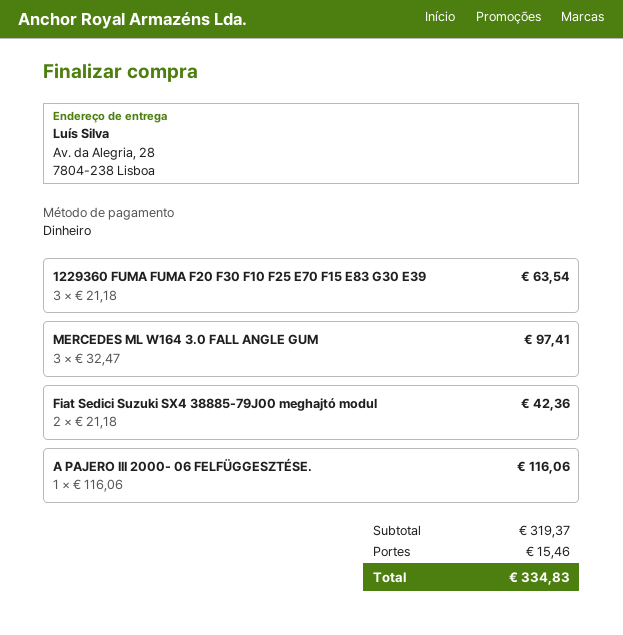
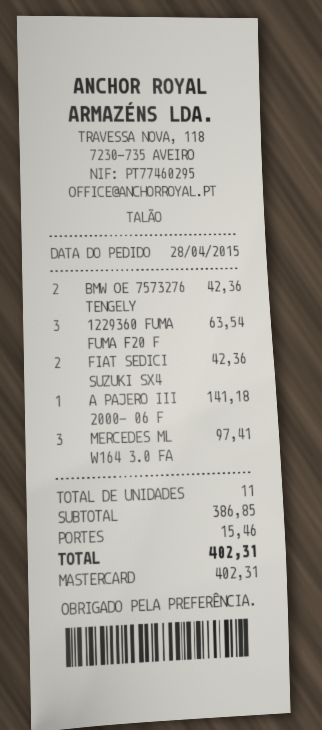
payment method: cash -> Mastercard
A PAJERO III 2000- 06 FELFÜGGESZTÉSE.: 1 for 116.06 -> 1 for 141.18
BMW OE 7573276 TENGELY: none -> 2 for 42.36
subtotal: 319.37 -> 386.85
total: 334.83 -> 402.31

